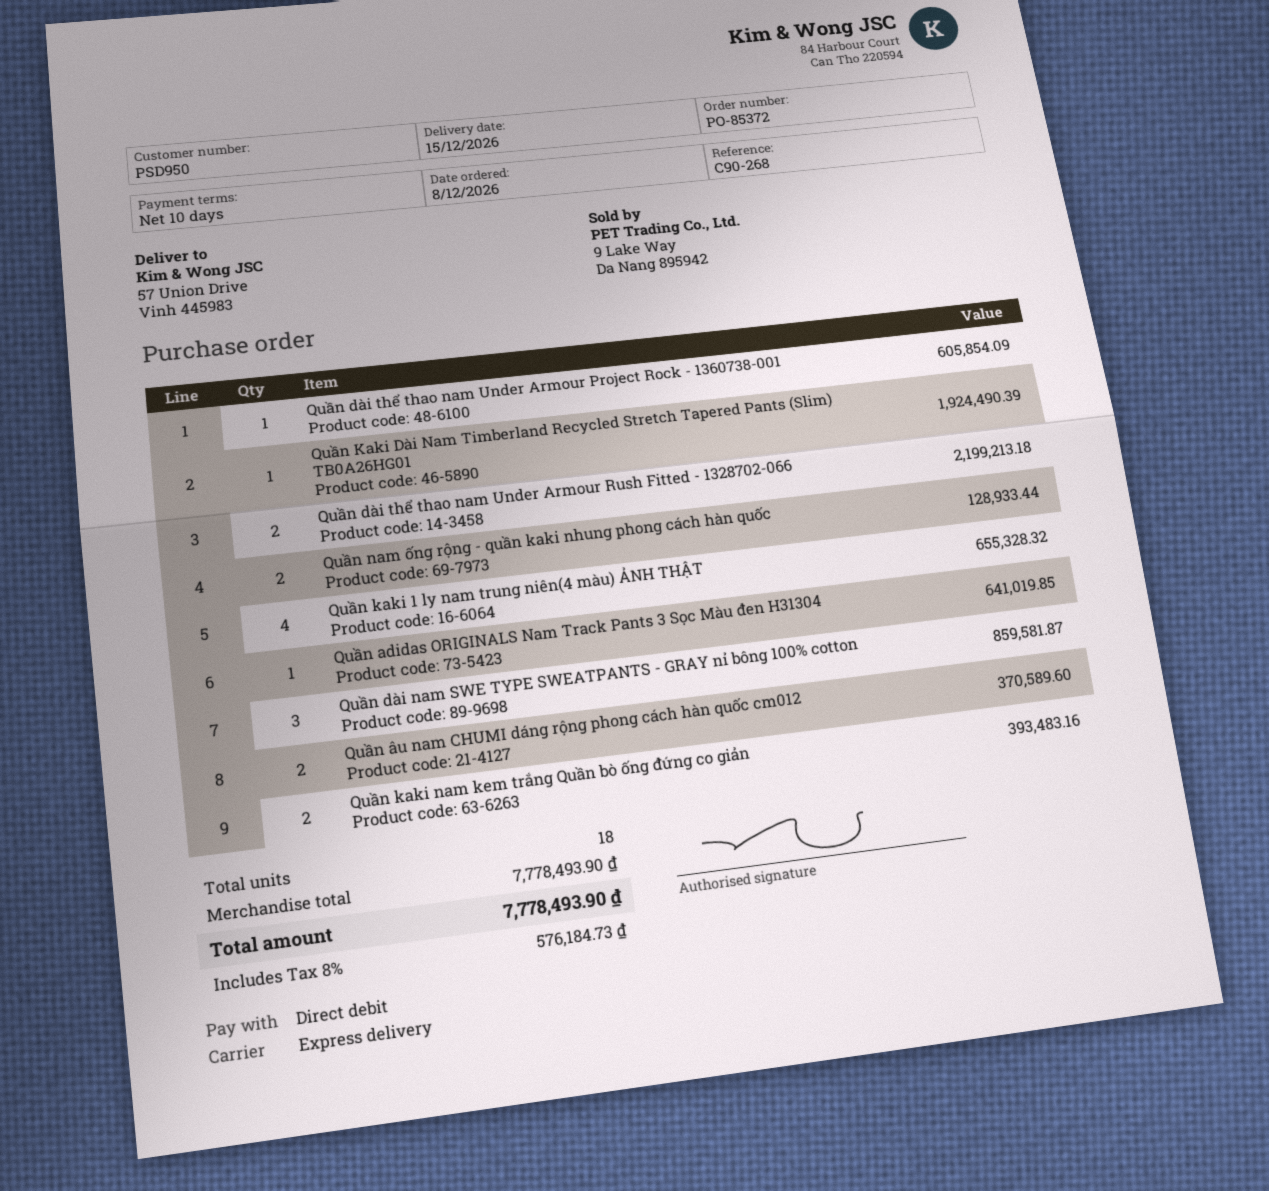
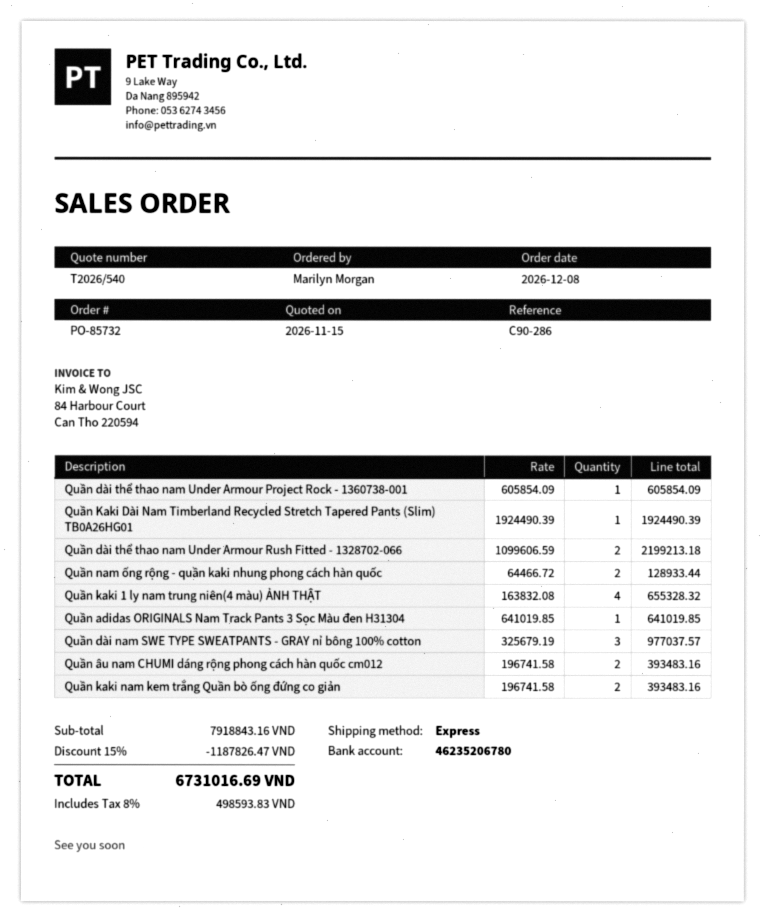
order number: PO-85372 -> PO-85732
reference: C90-268 -> C90-286
Quần dài nam SWE TYPE SWEATPANTS - GRAY nỉ bông 100% cotton: 3 for 859581.87 -> 3 for 977037.57
Quần âu nam CHUMI dáng rộng phong cách hàn quốc cm012: 2 for 370589.60 -> 2 for 393483.16
subtotal: 7778493.90 -> 7918843.16
discount: none -> 15% = 1187826.47
tax: 8% = 576184.73 -> 8% = 498593.83
total: 7778493.90 -> 6731016.69

